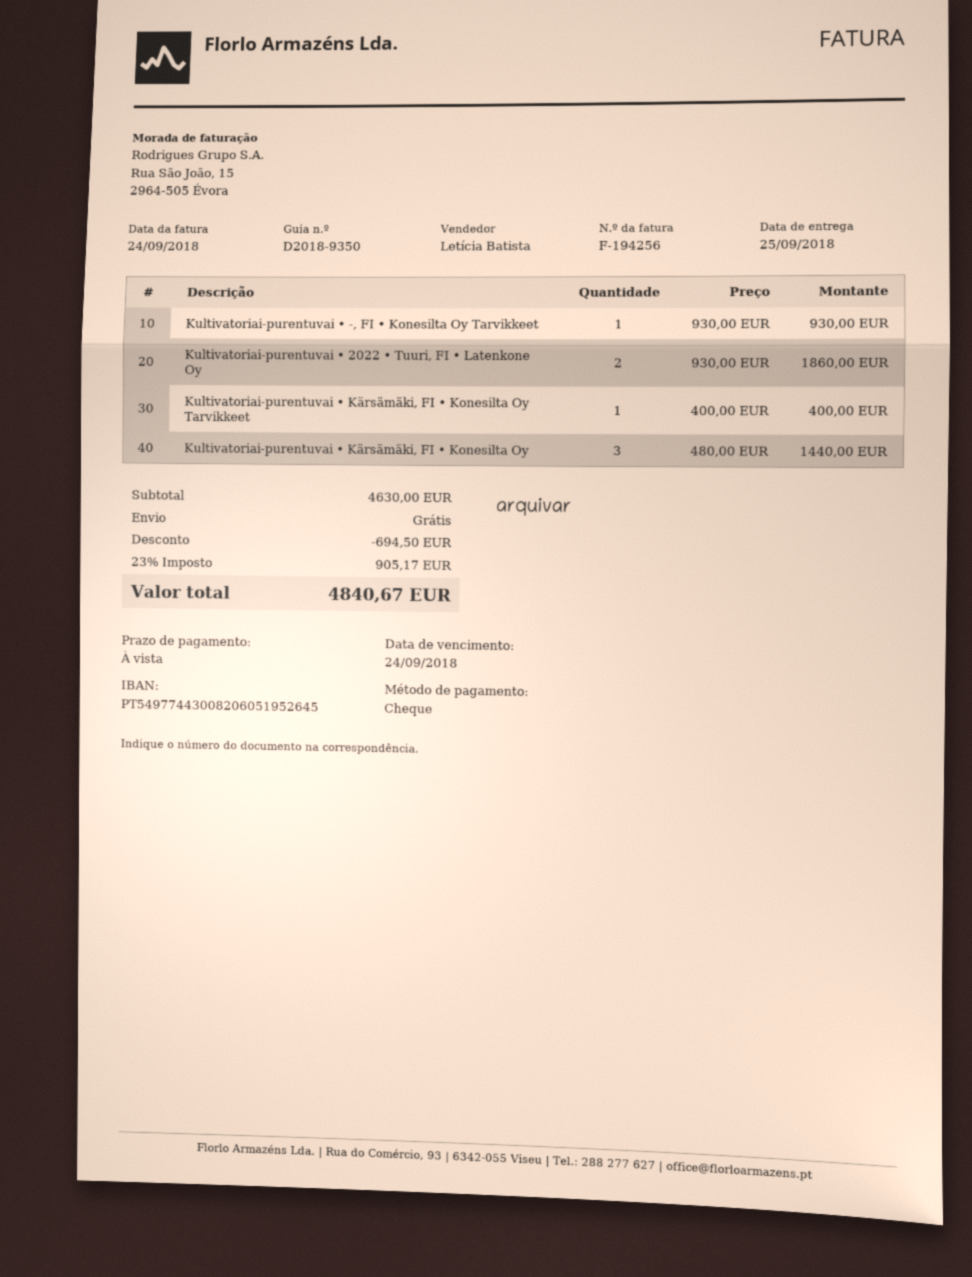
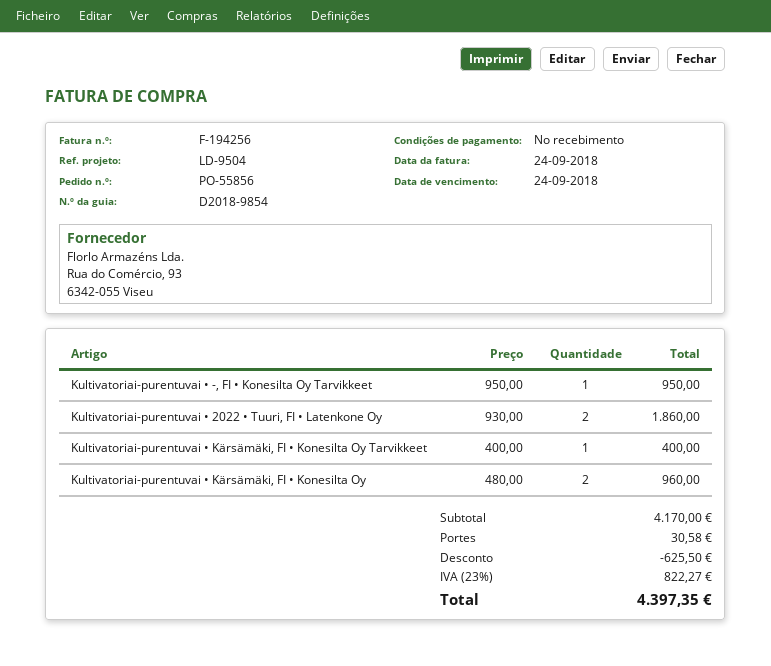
delivery note number: D2018-9350 -> D2018-9854
Kultivatoriai-purentuvai • -, FI • Konesilta Oy Tarvikkeet: 1 x 930.00 = 930.00 -> 1 x 950.00 = 950.00
Kultivatoriai-purentuvai • Kärsämäki, FI • Konesilta Oy: 3 x 480.00 = 1440.00 -> 2 x 480.00 = 960.00
subtotal: 4630.00 -> 4170.00
discount: 694.50 -> 625.50
shipping: 0.00 -> 30.58
tax: 23% = 905.17 -> 23% = 822.27
total: 4840.67 -> 4397.35

